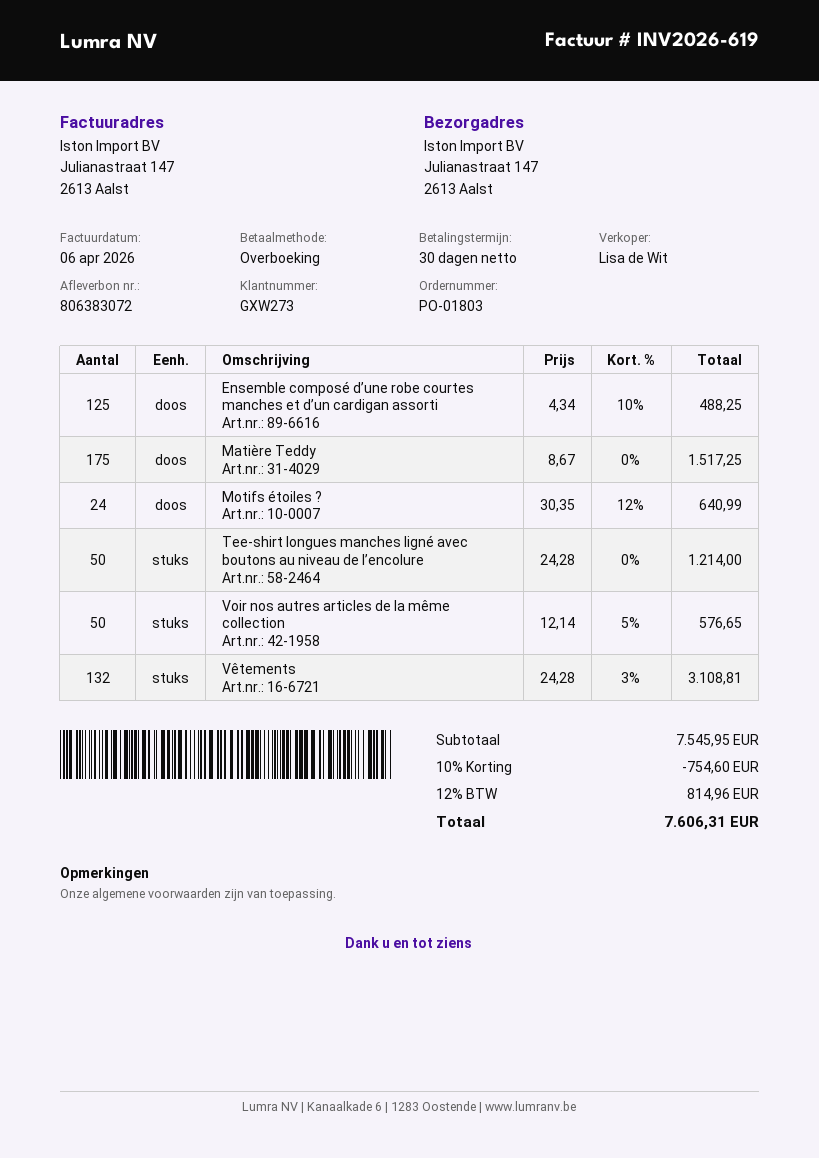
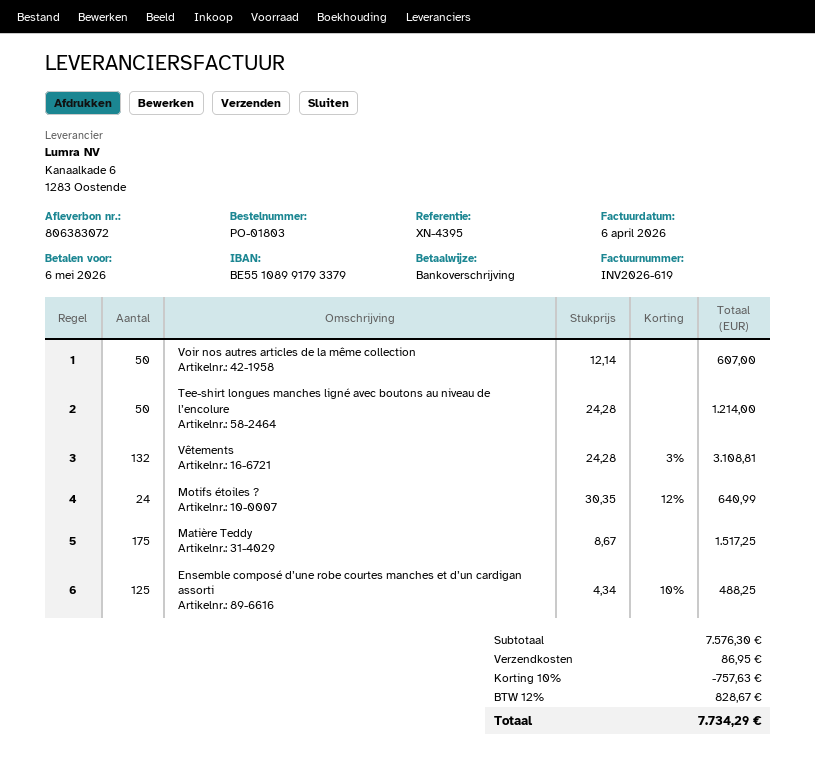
Voir nos autres articles de la même collection: 50 x 12.14 - 5% = 576.65 -> 50 x 12.14 = 607.00
subtotal: 7545.95 -> 7576.30
discount: 10% = 754.60 -> 10% = 757.63
shipping: none -> 86.95
tax: 12% = 814.96 -> 12% = 828.67
total: 7606.31 -> 7734.29

